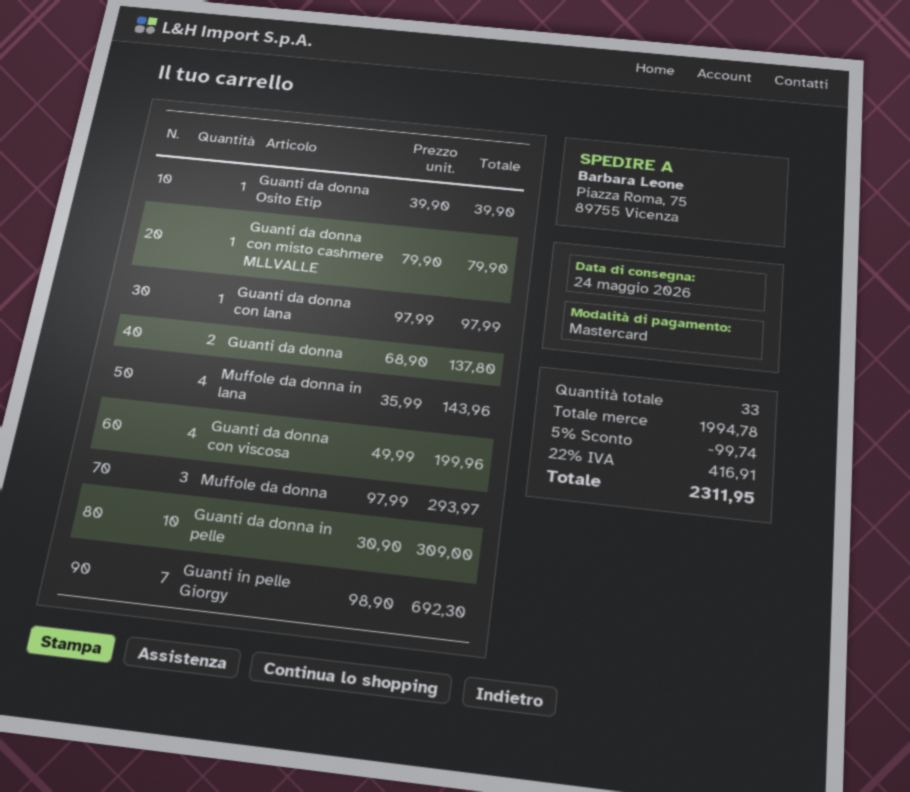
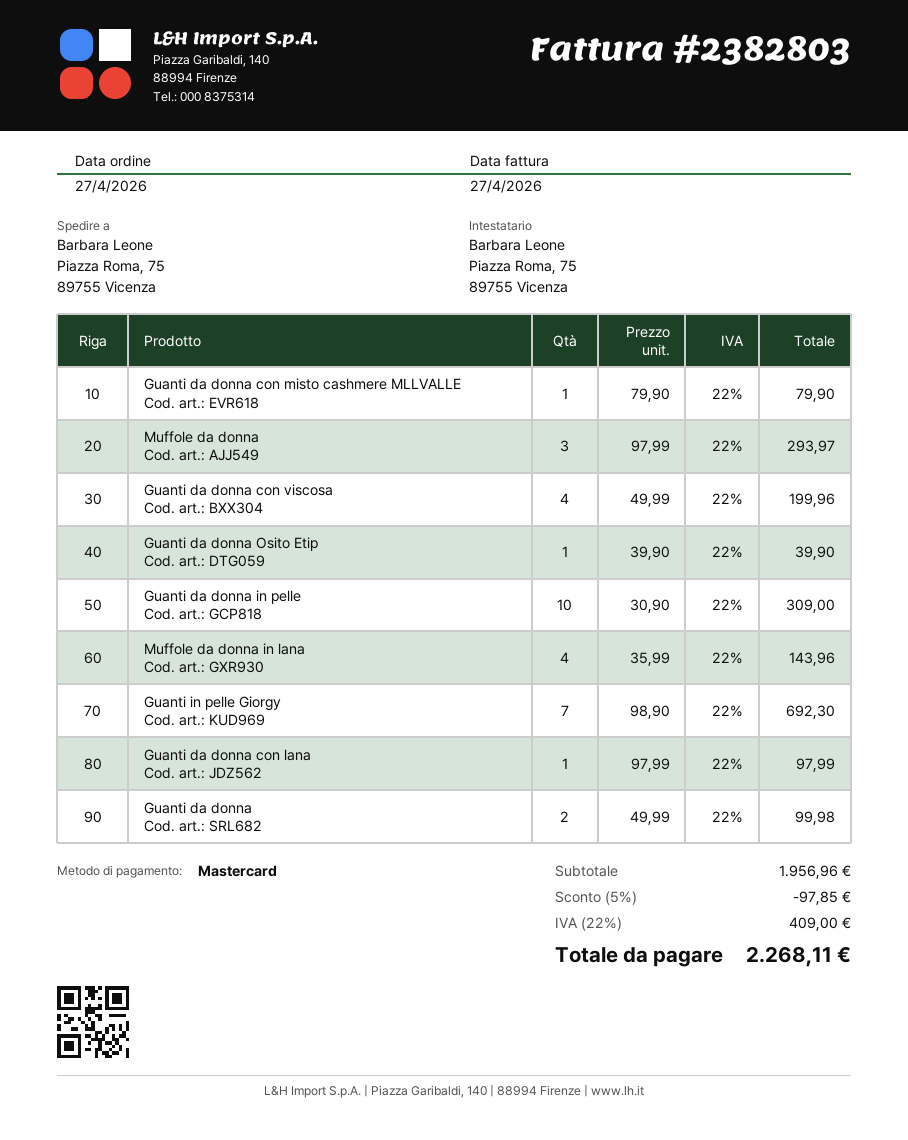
Guanti da donna: 2 x 68.90 = 137.80 -> 2 x 49.99 = 99.98
subtotal: 1994.78 -> 1956.96
discount: 5% = 99.74 -> 5% = 97.85
tax: 22% = 416.91 -> 22% = 409.00
total: 2311.95 -> 2268.11

